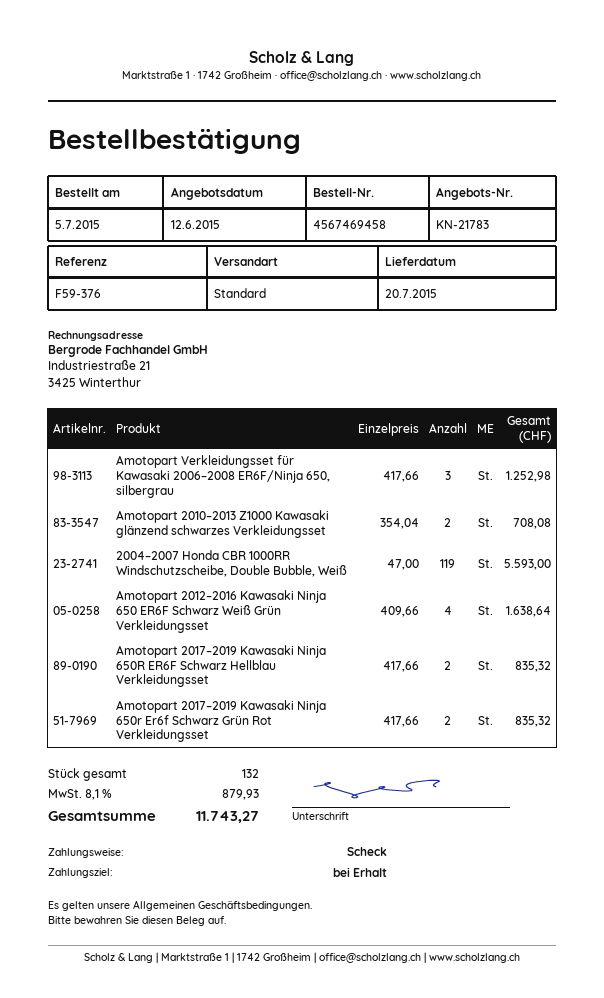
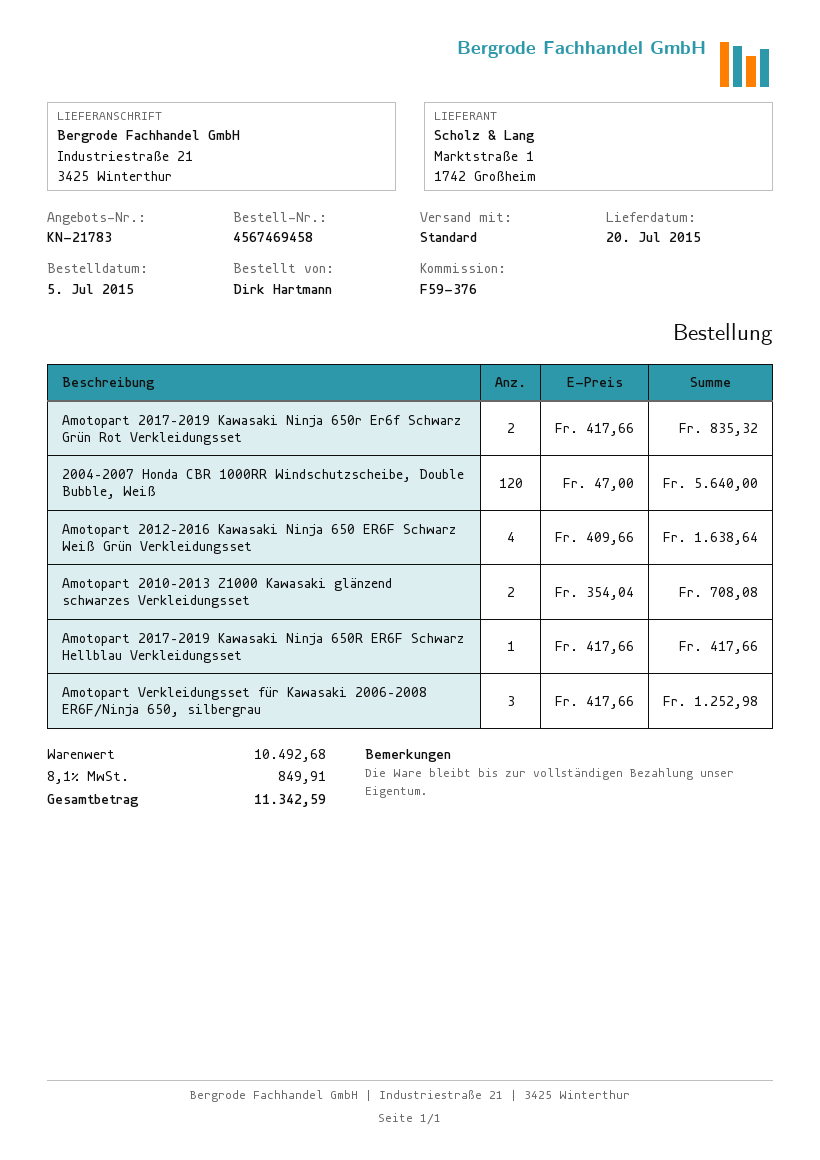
2004–2007 Honda CBR 1000RR Windschutzscheibe, Double Bubble, Weiß: 119 x 47.00 = 5593.00 -> 120 x 47.00 = 5640.00
Amotopart 2017–2019 Kawasaki Ninja 650R ER6F Schwarz Hellblau Verkleidungsset: 2 x 417.66 = 835.32 -> 1 x 417.66 = 417.66
tax: 8.1% = 879.93 -> 8.1% = 849.91
total: 11743.27 -> 11342.59

